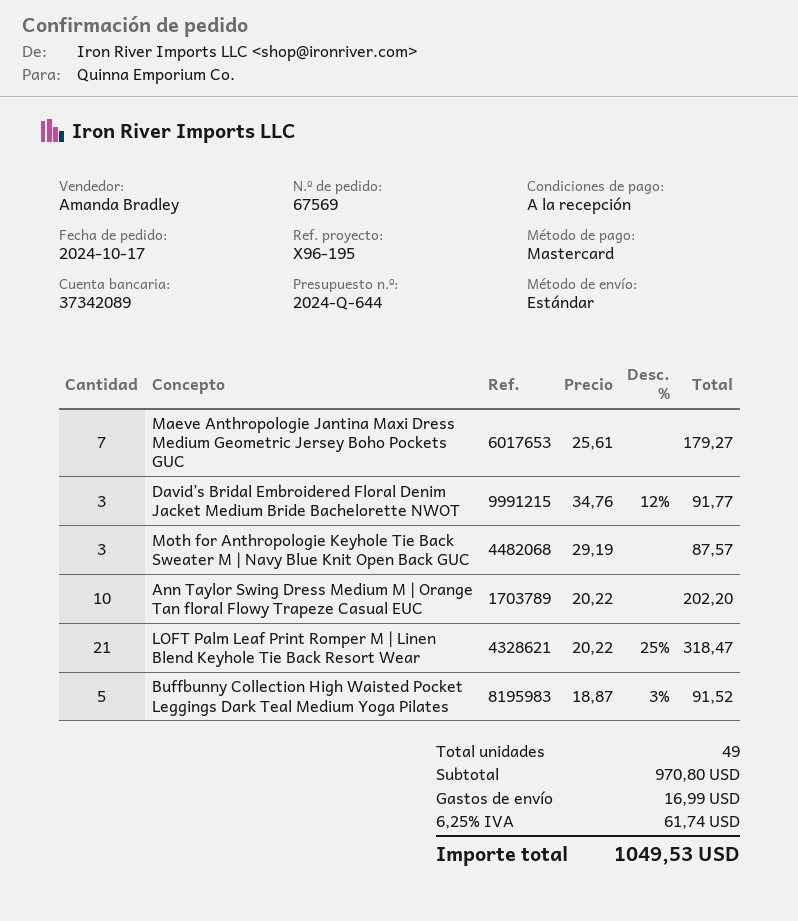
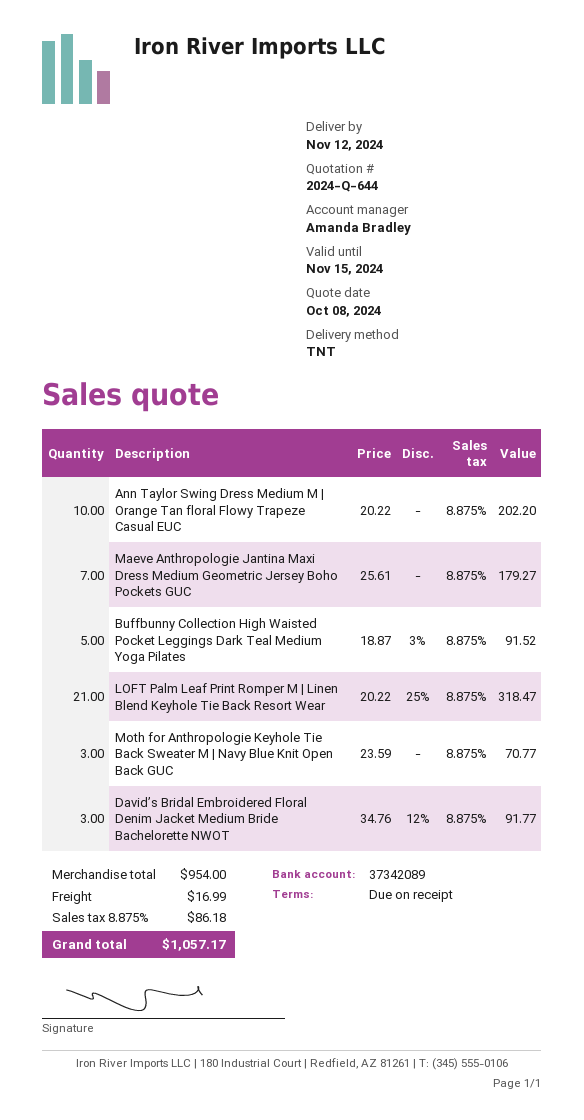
shipping method: standard -> TNT
Moth for Anthropologie Keyhole Tie Back Sweater M | Navy Blue Knit Open Back GUC: 3 x 29.19 = 87.57 -> 3 x 23.59 = 70.77
subtotal: 970.80 -> 954.00
tax: 6.25% = 61.74 -> 8.875% = 86.18
total: 1049.53 -> 1057.17

